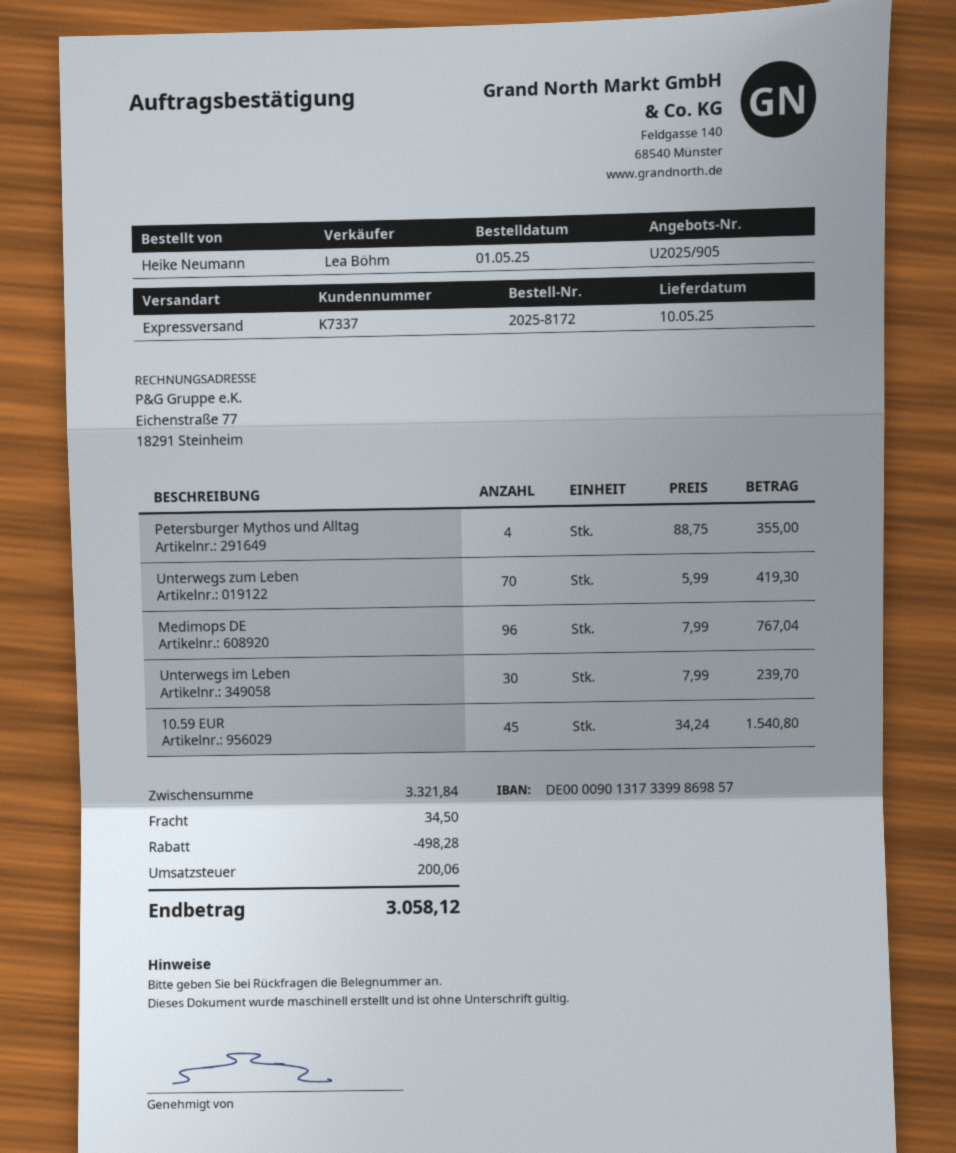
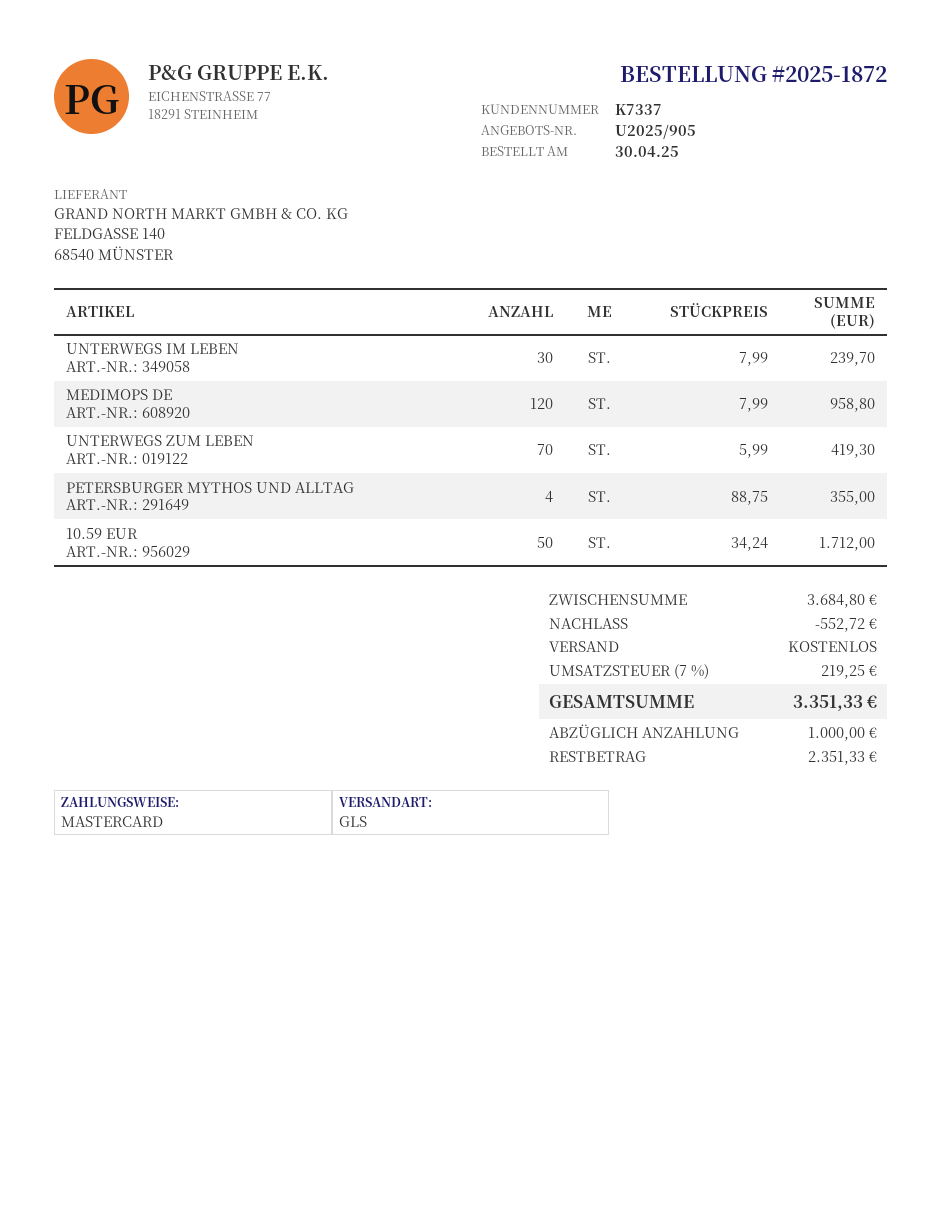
order number: 2025-8172 -> 2025-1872
order date: 2025-05-01 -> 2025-04-30
shipping method: express -> GLS
Medimops DE: 96 x 7.99 = 767.04 -> 120 x 7.99 = 958.80
10.59 EUR: 45 x 34.24 = 1540.80 -> 50 x 34.24 = 1712.00
subtotal: 3321.84 -> 3684.80
discount: 498.28 -> 552.72
shipping: 34.50 -> 0.00
tax: 200.06 -> 219.25
total: 3058.12 -> 3351.33

